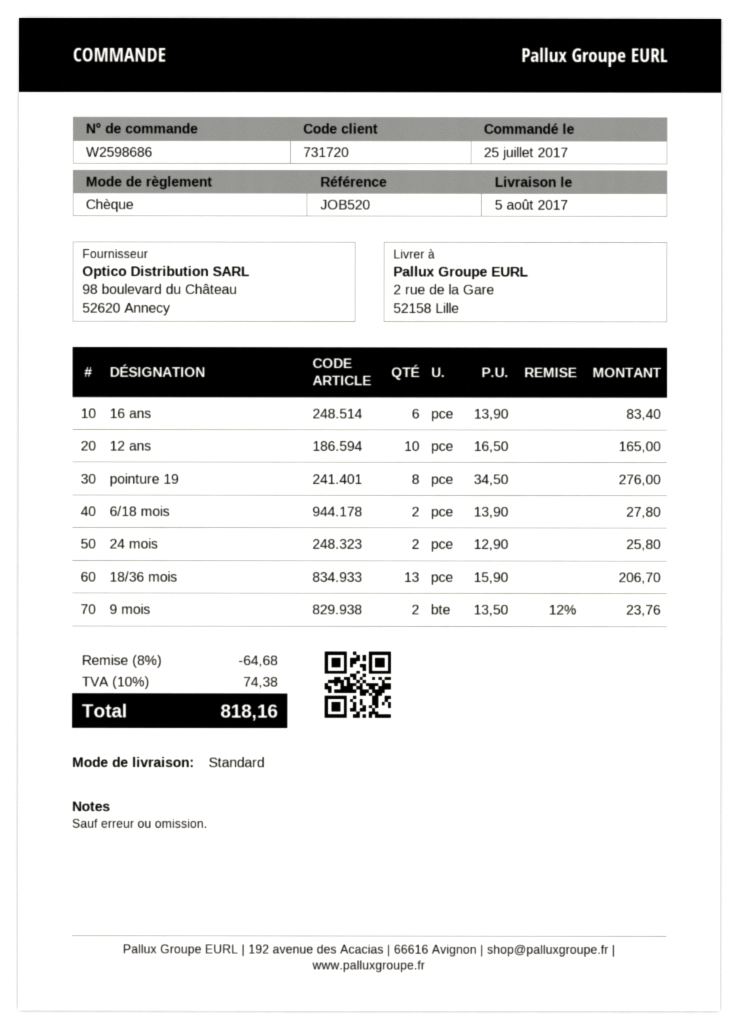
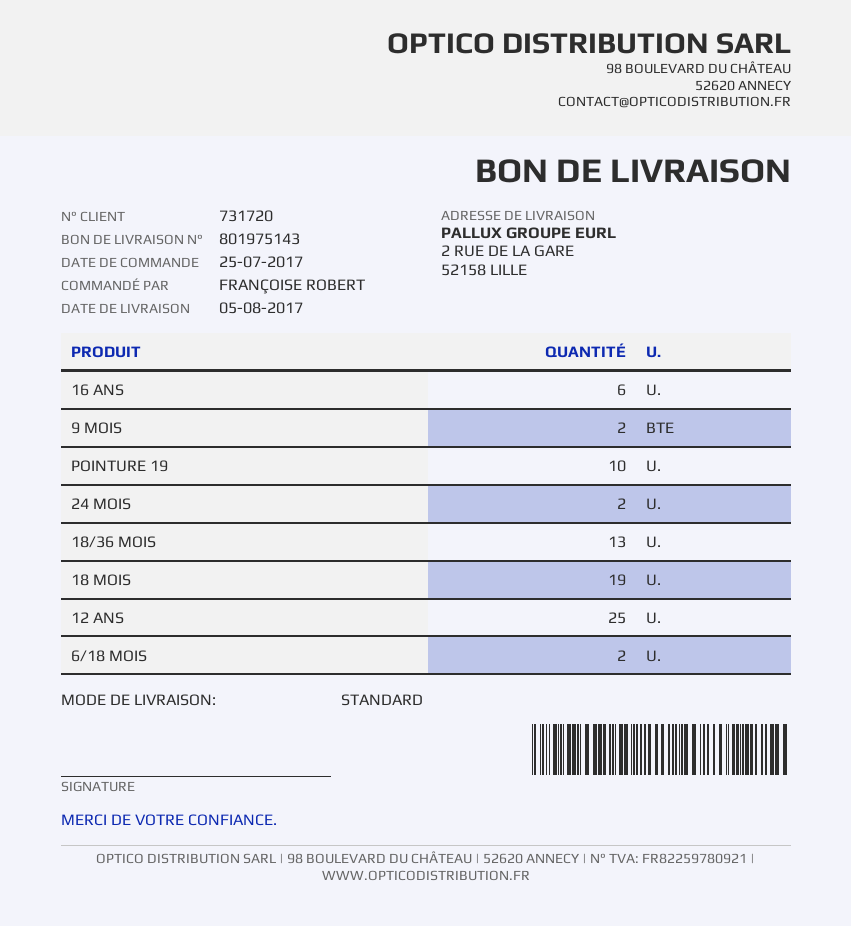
12 ans: 10 -> 25
pointure 19: 8 -> 10
18 MOIS: none -> 19

